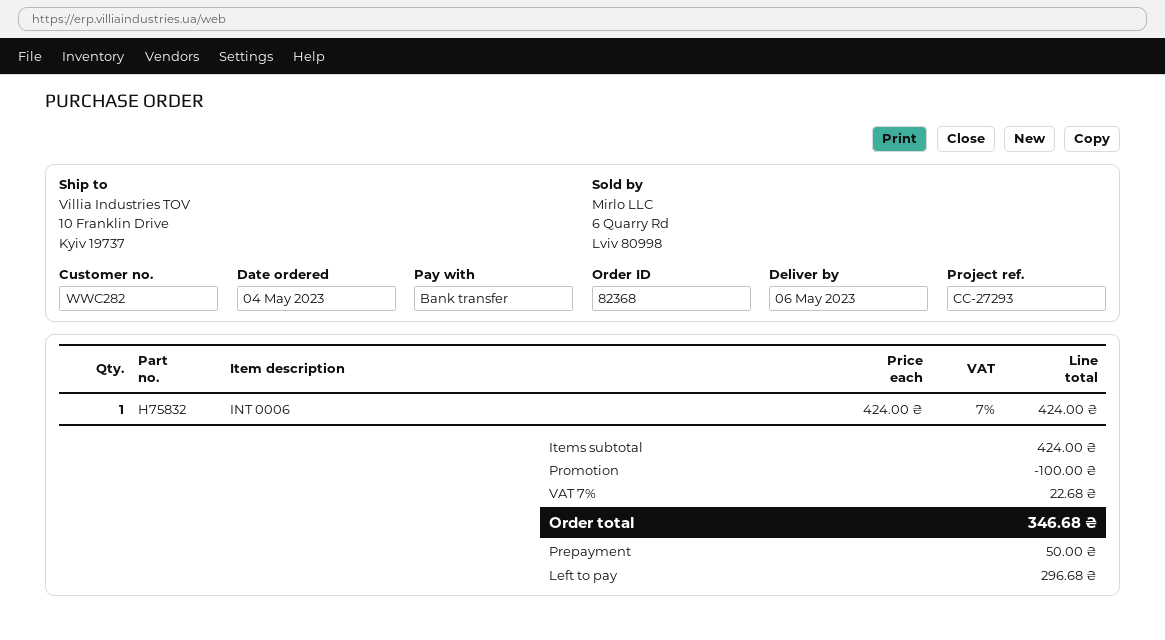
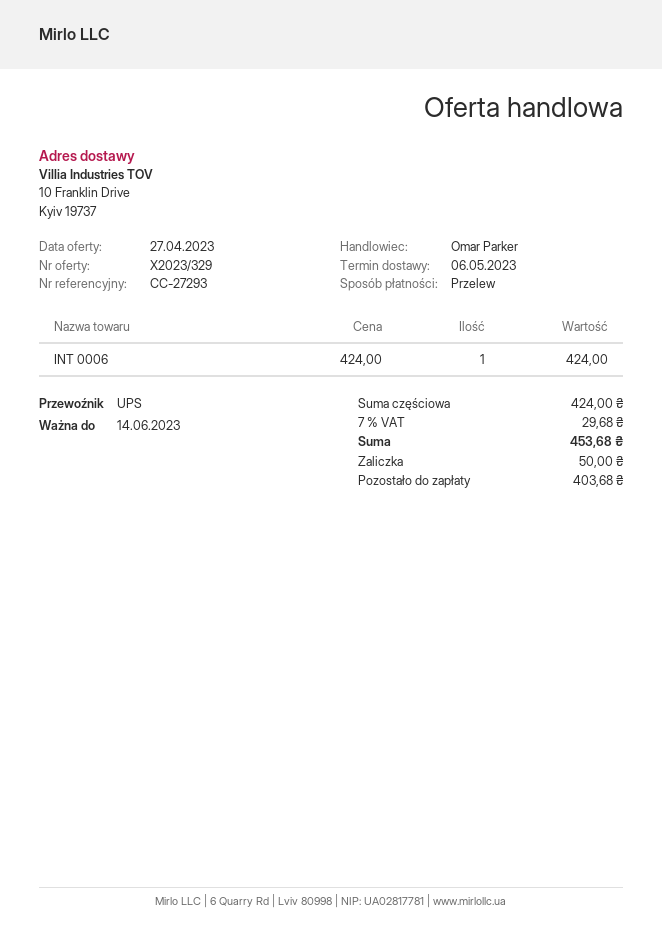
discount: 100.00 -> none
tax: 7% = 22.68 -> 7% = 29.68
total: 346.68 -> 453.68
balance: 296.68 -> 403.68

